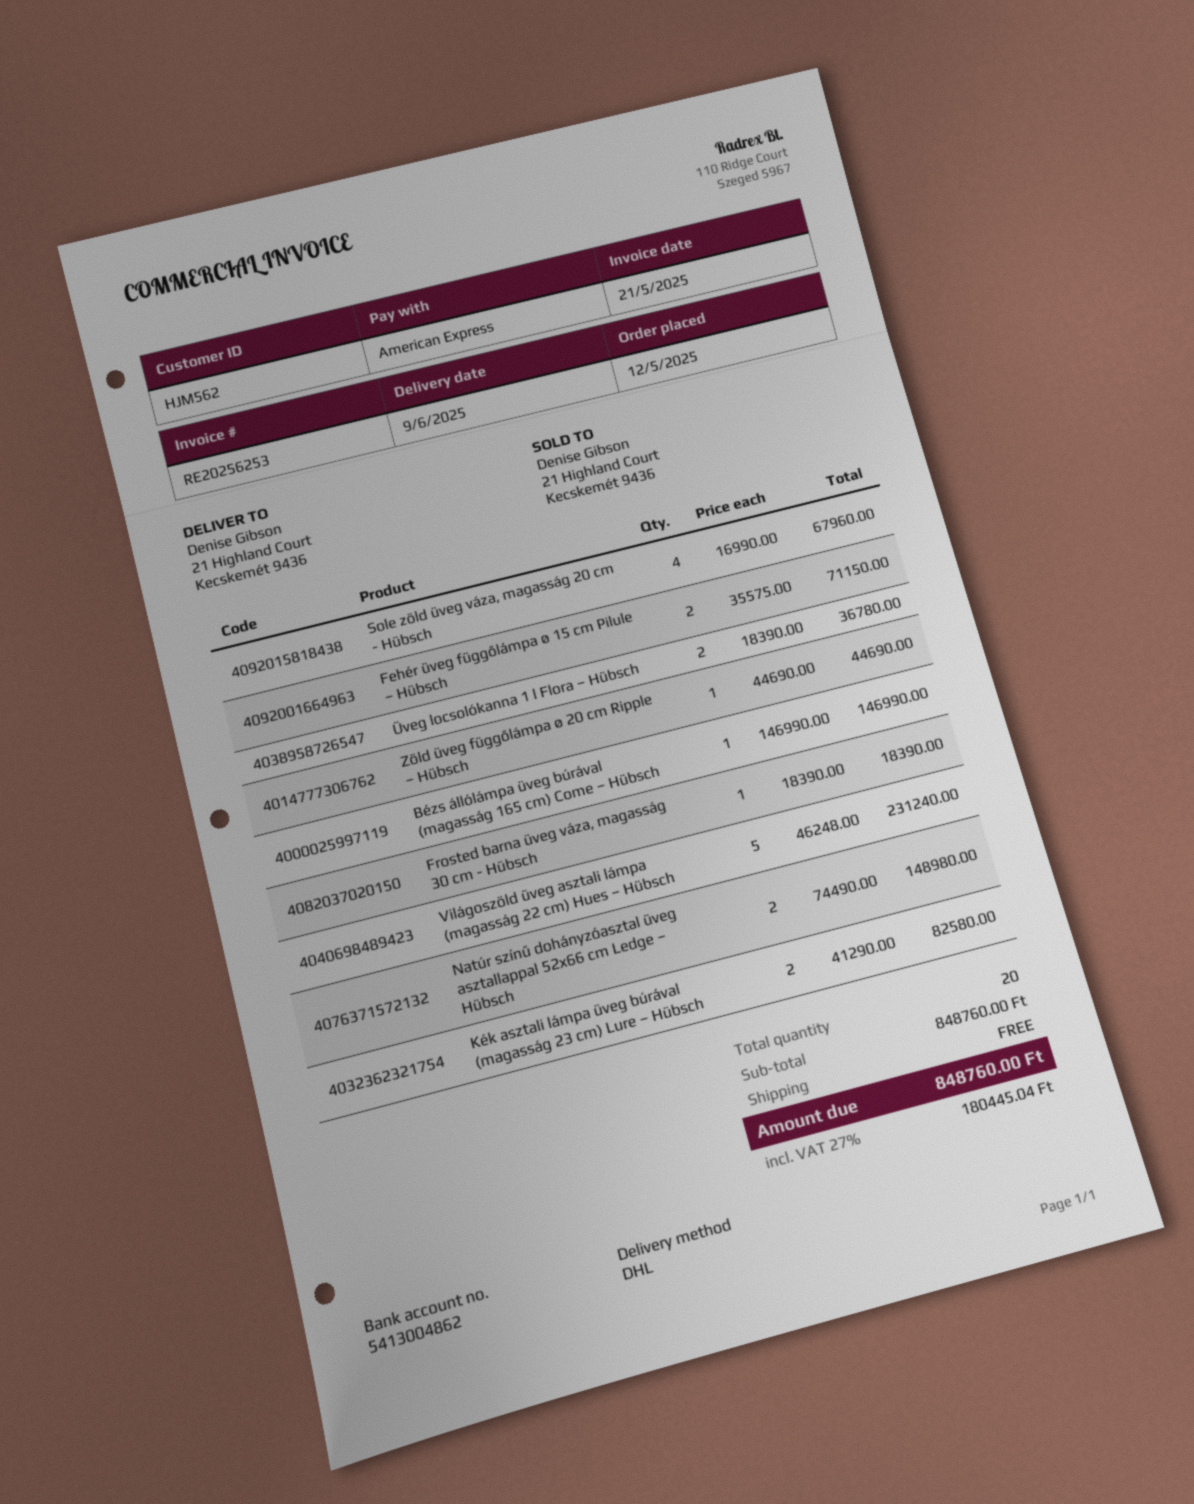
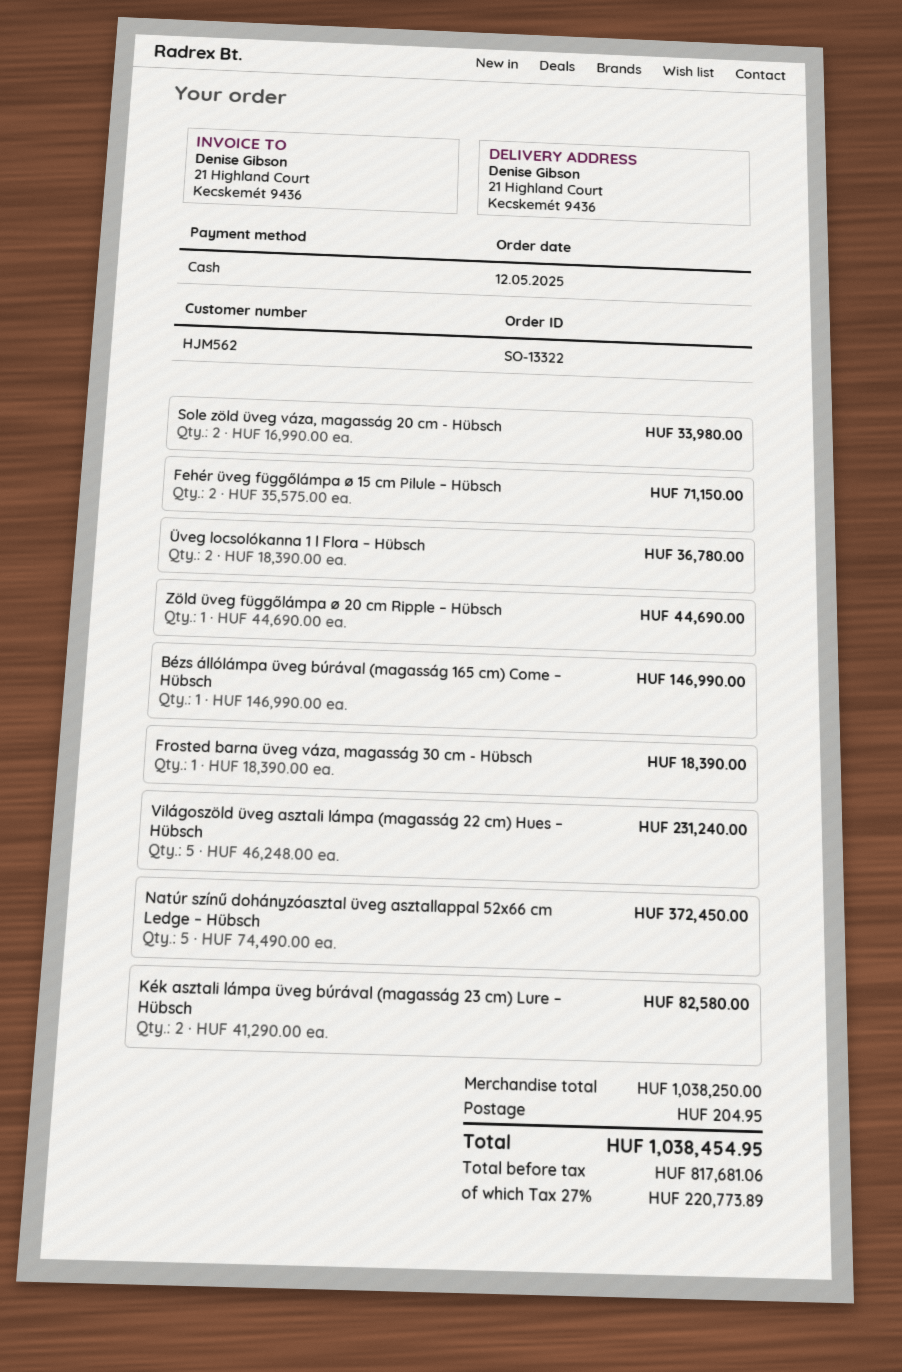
payment method: American Express -> cash
Sole zöld üveg váza, magasság 20 cm - Hübsch: 4 x 16990.00 = 67960.00 -> 2 x 16990.00 = 33980.00
Natúr színű dohányzóasztal üveg asztallappal 52x66 cm Ledge – Hübsch: 2 x 74490.00 = 148980.00 -> 5 x 74490.00 = 372450.00
subtotal: 848760.00 -> 1038250.00
shipping: 0.00 -> 204.95
tax: 27% = 180445.04 -> 27% = 220773.89
total: 848760.00 -> 1038454.95

